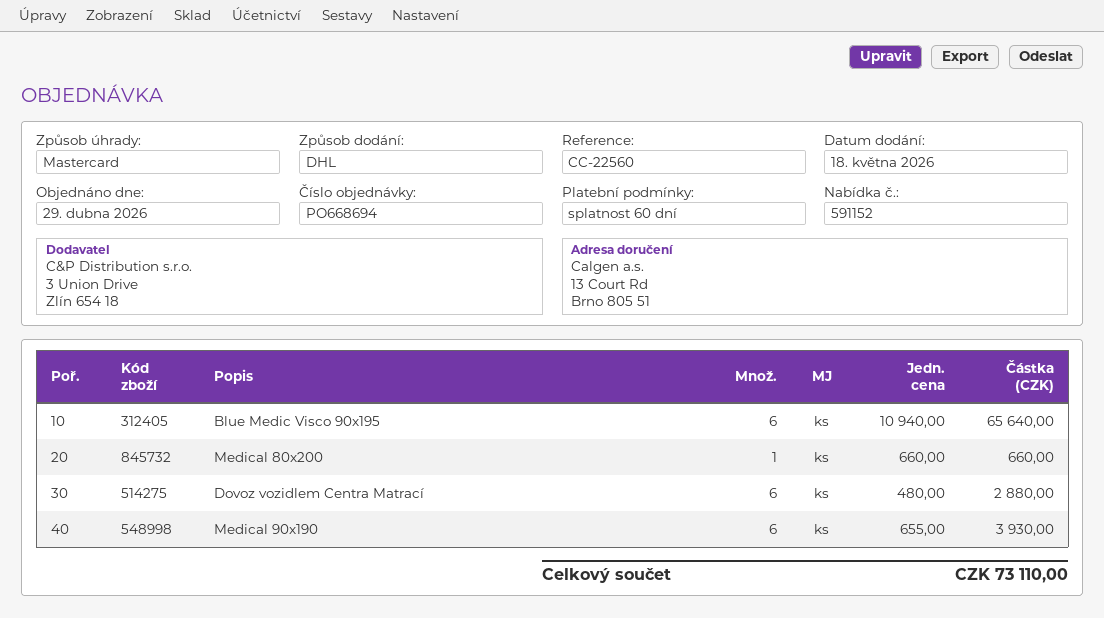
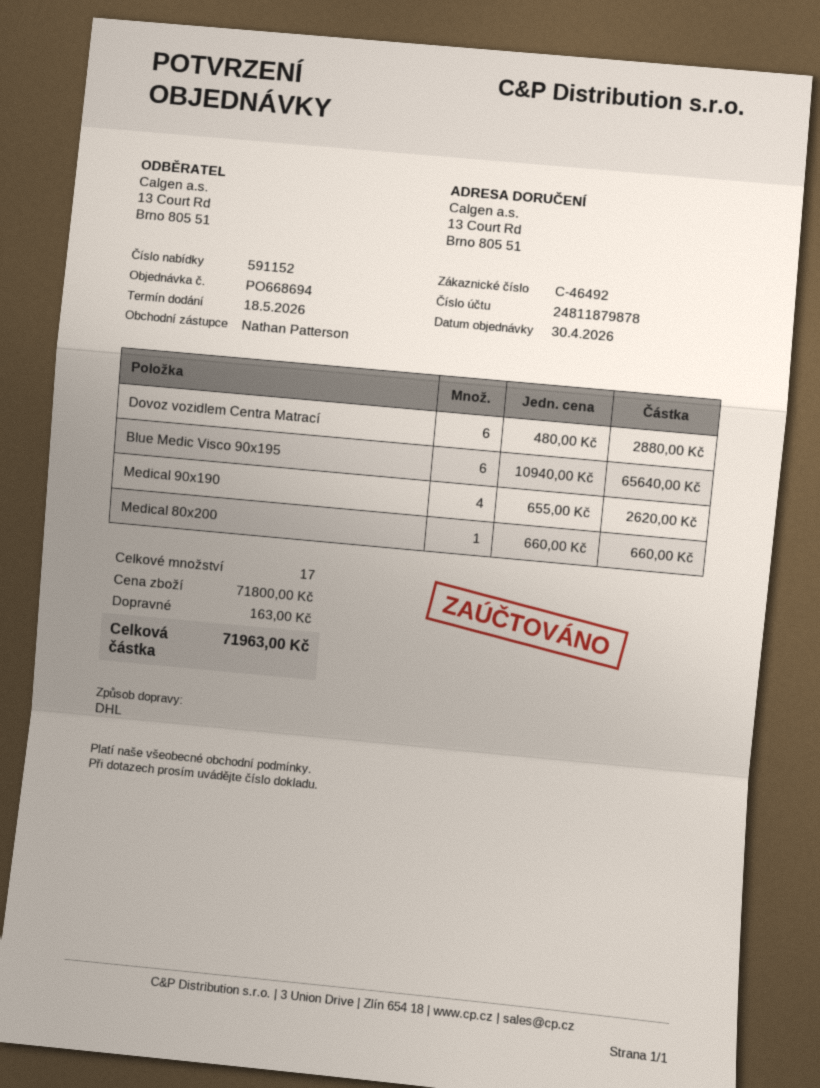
order date: 2026-04-29 -> 2026-04-30
Medical 90x190: 6 x 655.00 = 3930.00 -> 4 x 655.00 = 2620.00
shipping: none -> 163.00
total: 73110.00 -> 71963.00

